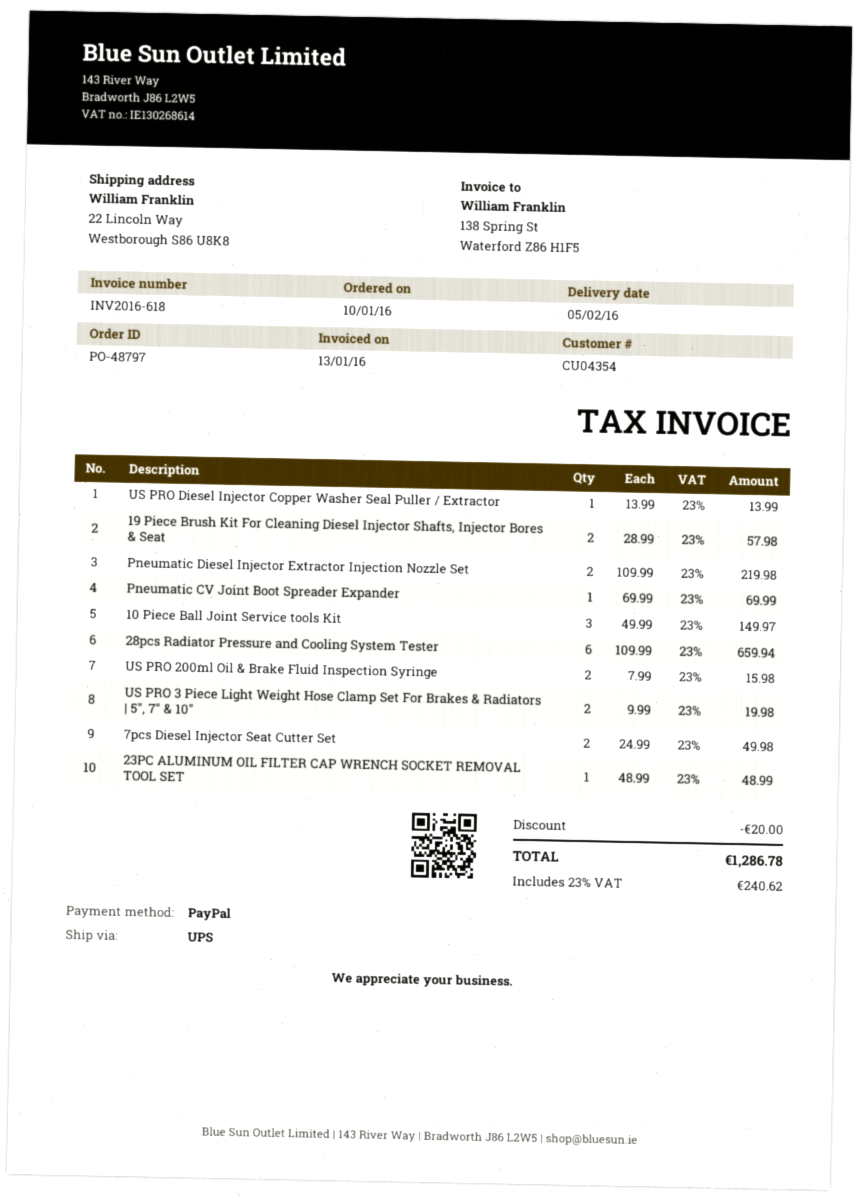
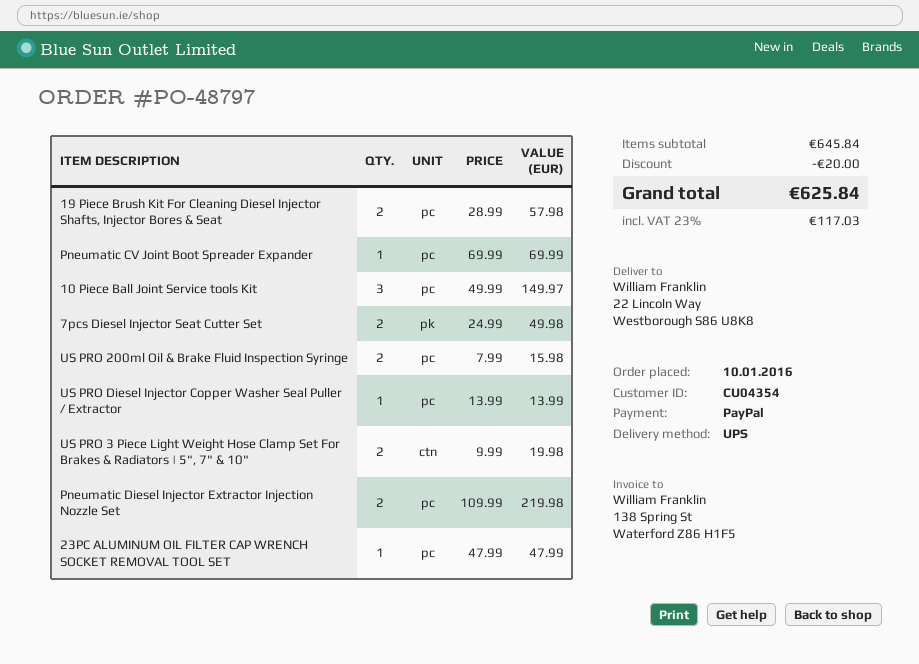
28pcs Radiator Pressure and Cooling System Tester: 6 x 109.99 = 659.94 -> none
23PC ALUMINUM OIL FILTER CAP WRENCH SOCKET REMOVAL TOOL SET: 1 x 48.99 = 48.99 -> 1 x 47.99 = 47.99
tax: 23% = 240.62 -> 23% = 117.03
total: 1286.78 -> 625.84

